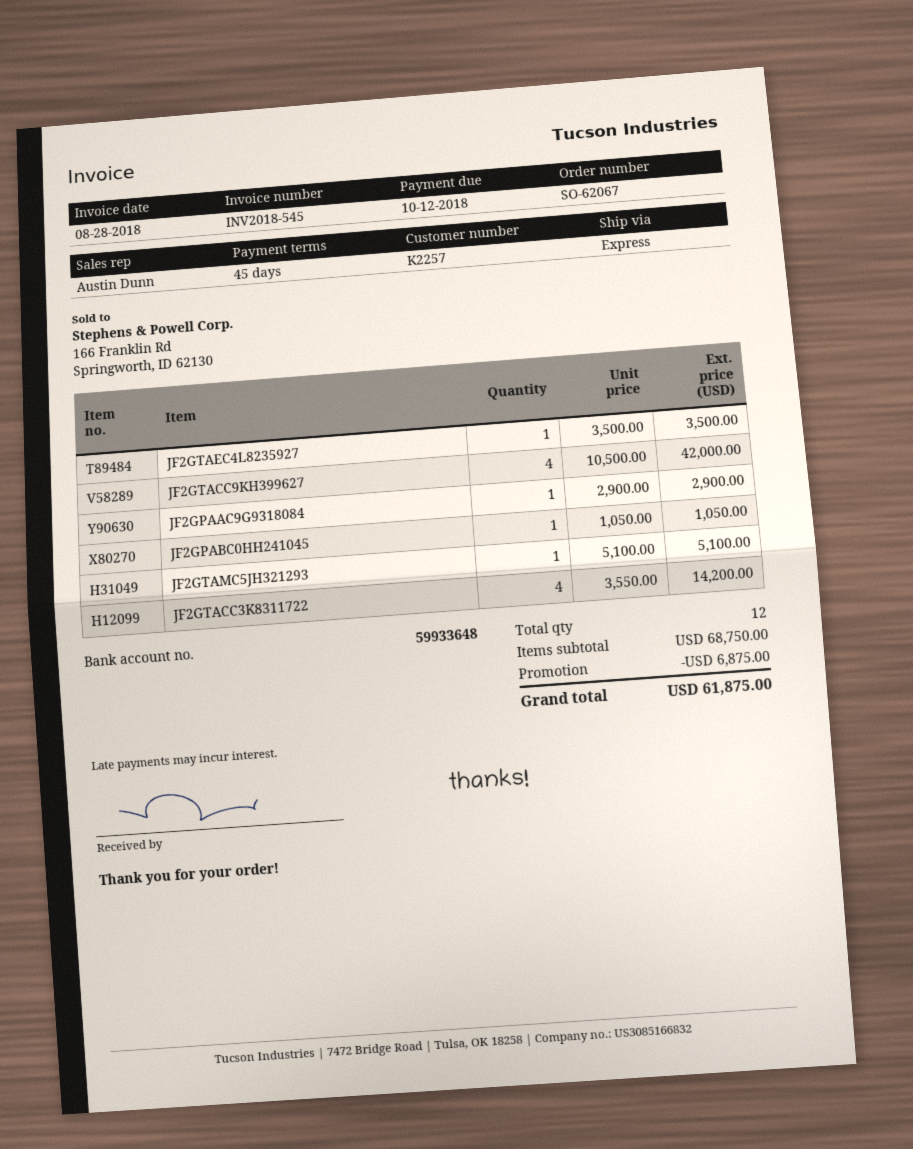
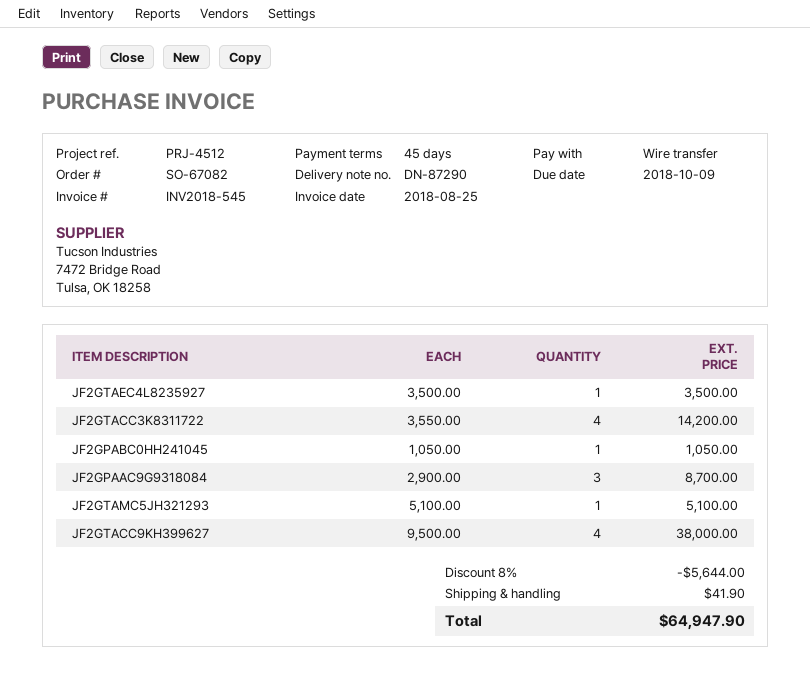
order number: SO-62067 -> SO-67082
invoice date: 2018-08-28 -> 2018-08-25
due date: 2018-10-12 -> 2018-10-09
JF2GTACC9KH399627: 4 x 10500.00 = 42000.00 -> 4 x 9500.00 = 38000.00
JF2GPAAC9G9318084: 1 x 2900.00 = 2900.00 -> 3 x 2900.00 = 8700.00
discount: 6875.00 -> 5644.00
shipping: none -> 41.90
total: 61875.00 -> 64947.90

